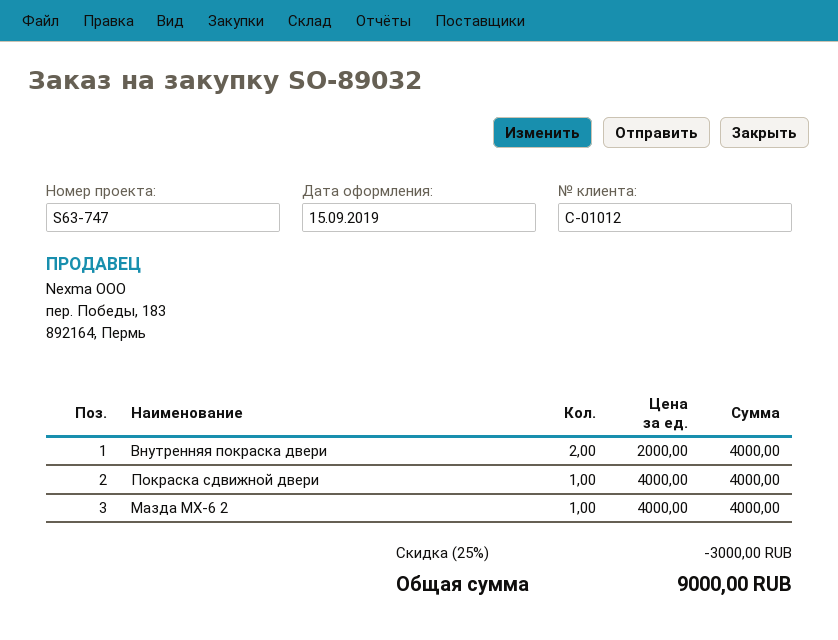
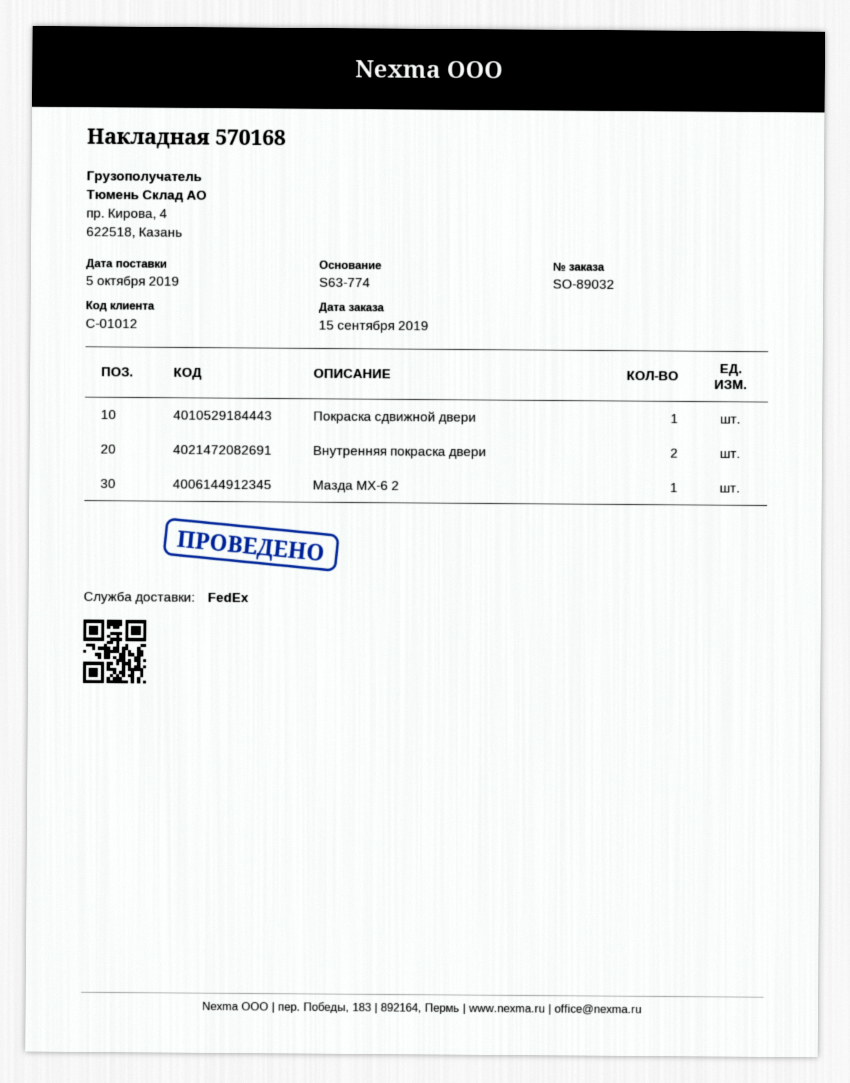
reference: S63-747 -> S63-774

